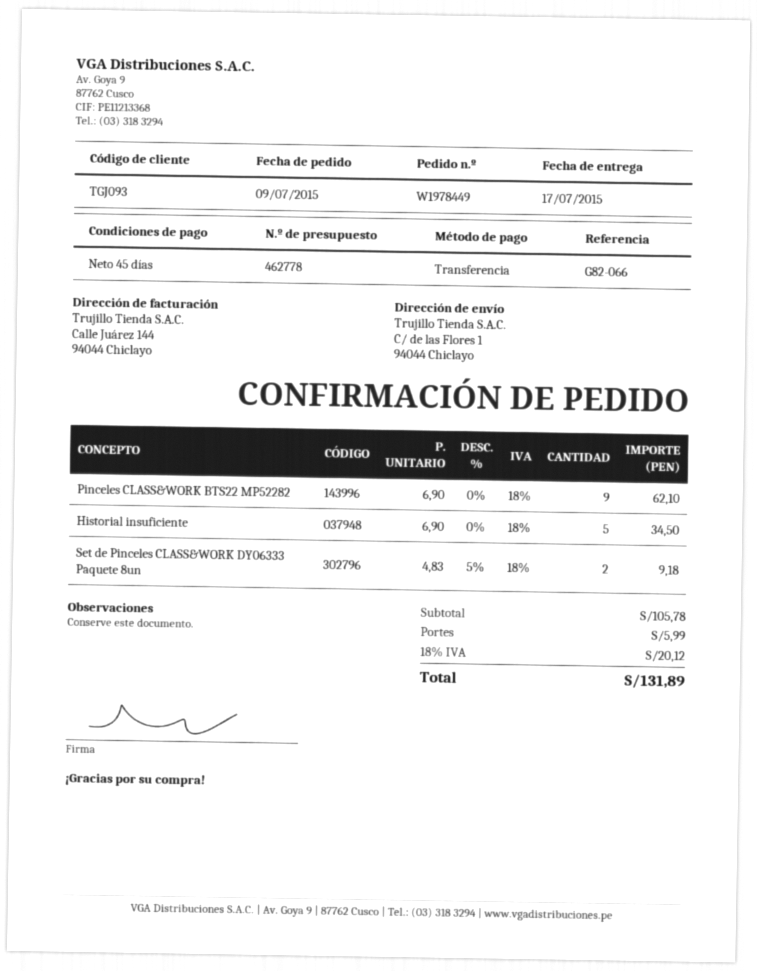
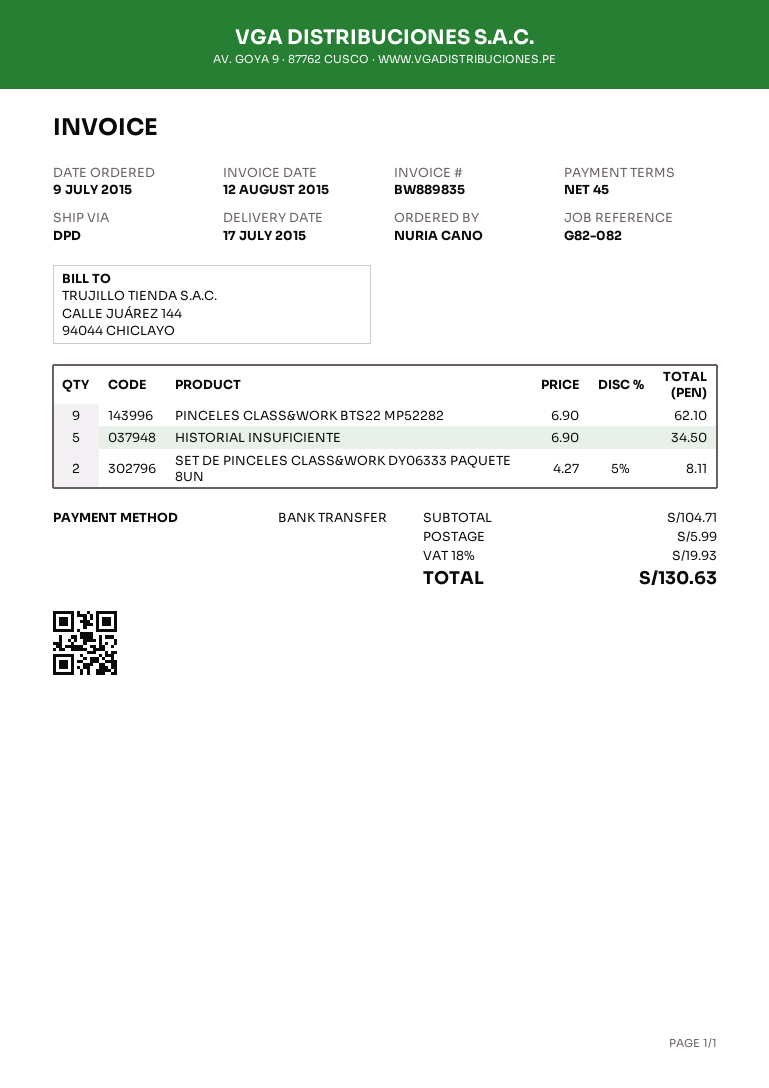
reference: G82-066 -> G82-082
Set de Pinceles CLASS&WORK DY06333 Paquete 8un: 2 x 4.83 - 5% = 9.18 -> 2 x 4.27 - 5% = 8.11
subtotal: 105.78 -> 104.71
tax: 18% = 20.12 -> 18% = 19.93
total: 131.89 -> 130.63

